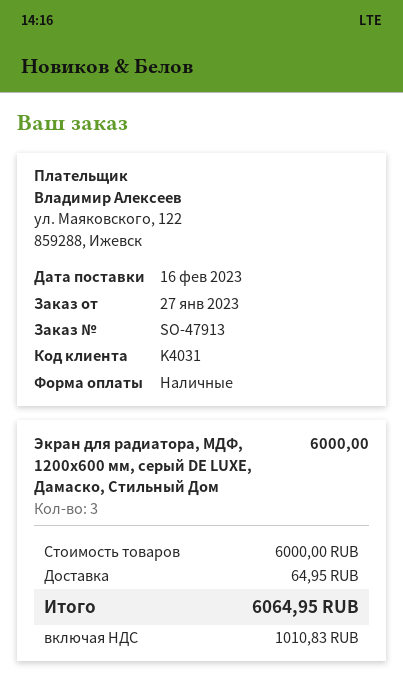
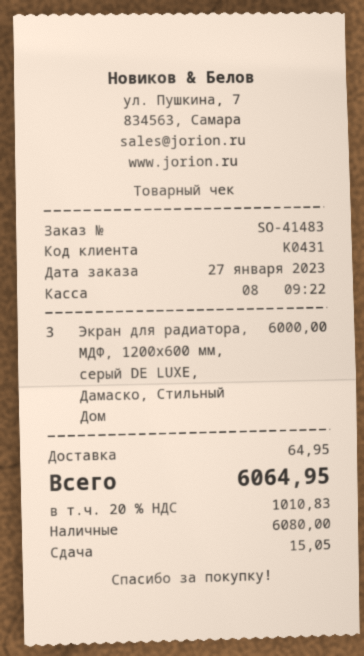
order number: SO-47913 -> SO-41483
customer number: K4031 -> K0431

